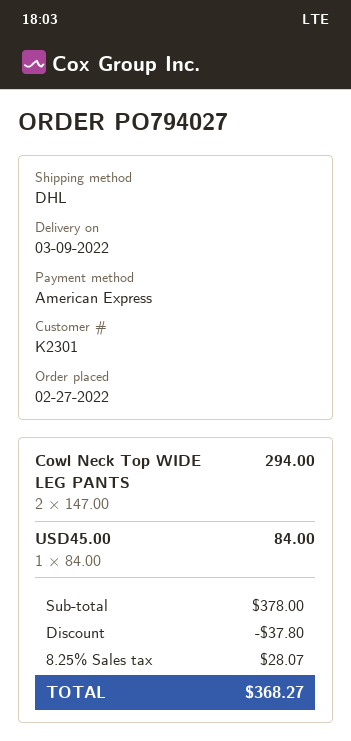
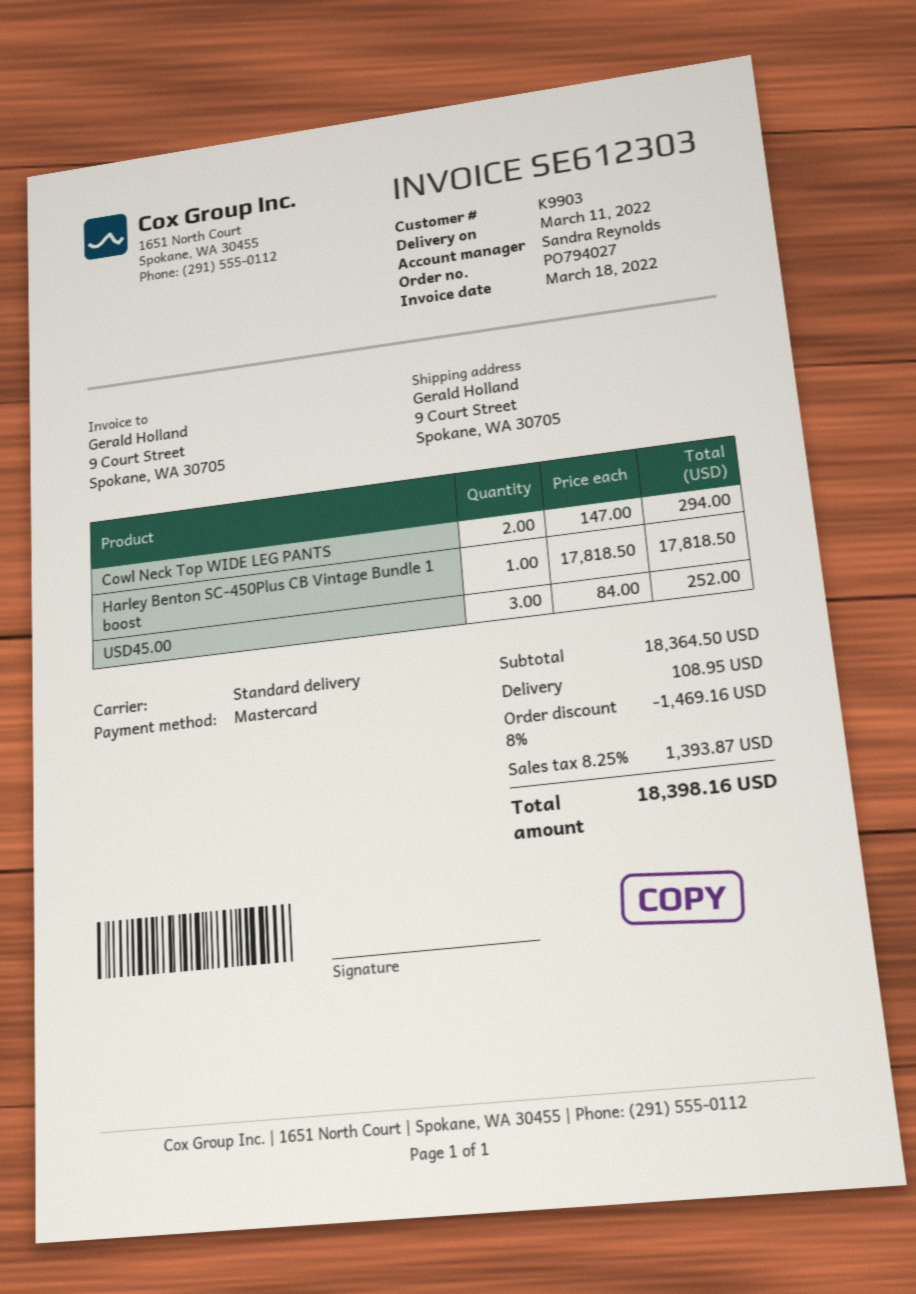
delivery date: 2022-03-09 -> 2022-03-11
customer number: K2301 -> K9903
payment method: American Express -> Mastercard
shipping method: DHL -> standard
USD45.00: 1 x 84.00 = 84.00 -> 3 x 84.00 = 252.00
Harley Benton SC-450Plus CB Vintage Bundle 1 boost: none -> 1 x 17818.50 = 17818.50
subtotal: 378.00 -> 18364.50
discount: 37.80 -> 1469.16
shipping: none -> 108.95
tax: 8.25% = 28.07 -> 8.25% = 1393.87
total: 368.27 -> 18398.16

